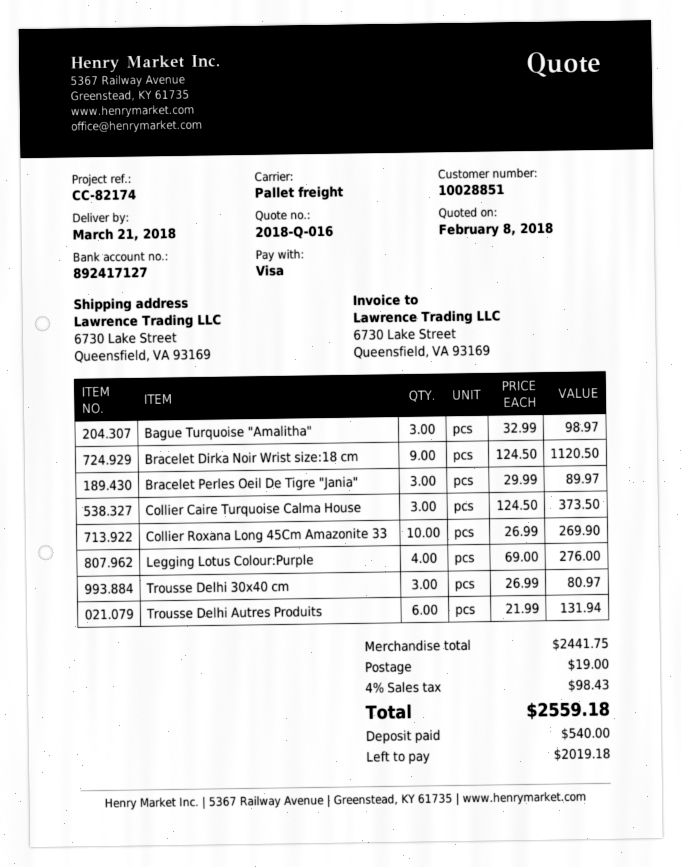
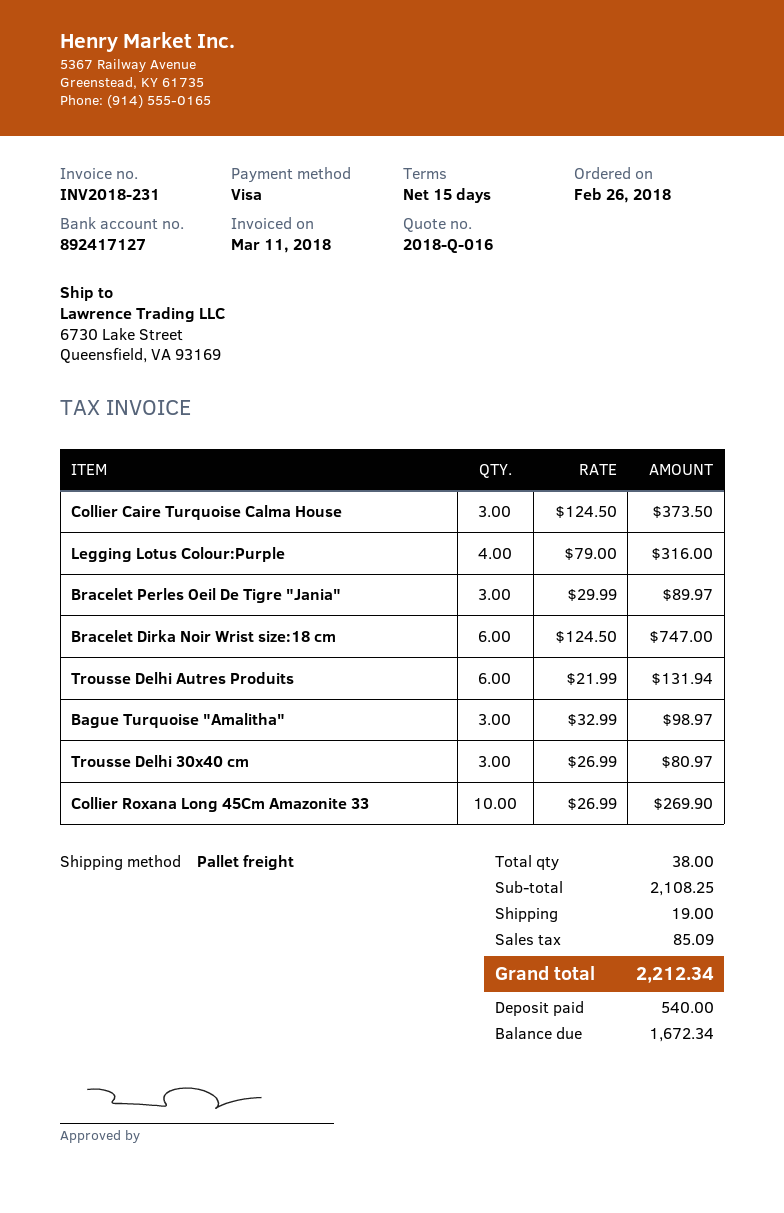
Bracelet Dirka Noir Wrist size:18 cm: 9 x 124.50 = 1120.50 -> 6 x 124.50 = 747.00
Legging Lotus Colour:Purple: 4 x 69.00 = 276.00 -> 4 x 79.00 = 316.00
subtotal: 2441.75 -> 2108.25
tax: 98.43 -> 85.09
total: 2559.18 -> 2212.34
balance: 2019.18 -> 1672.34

